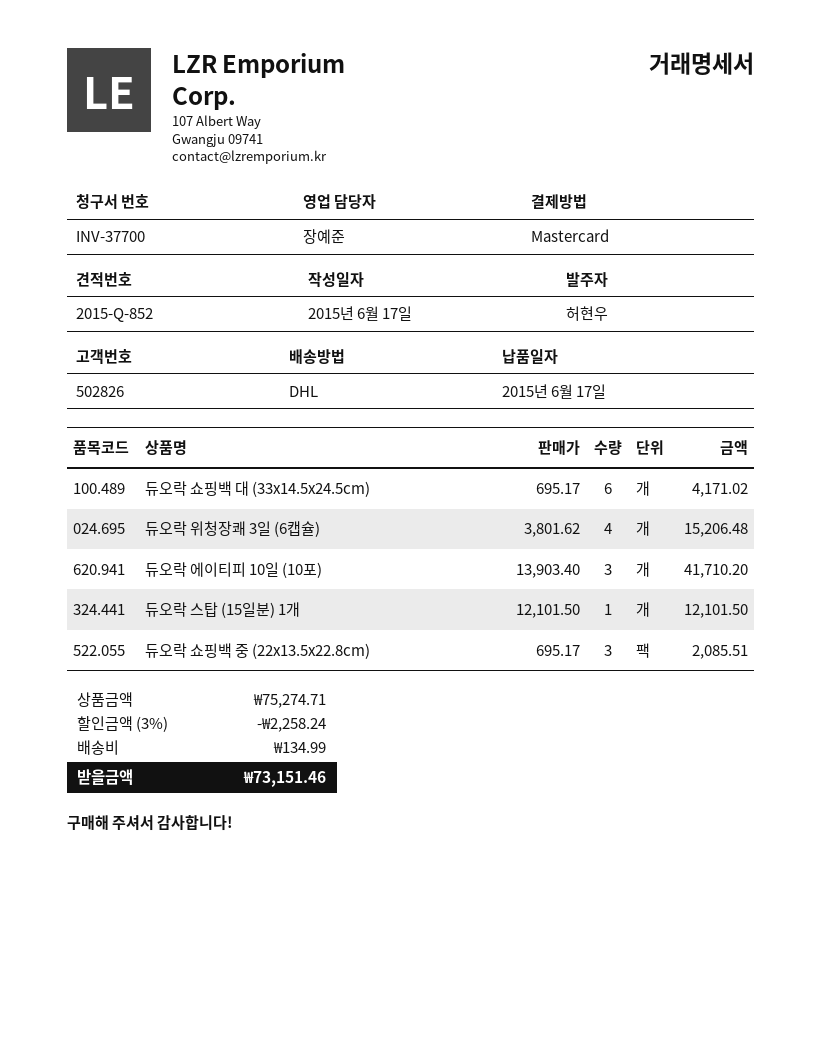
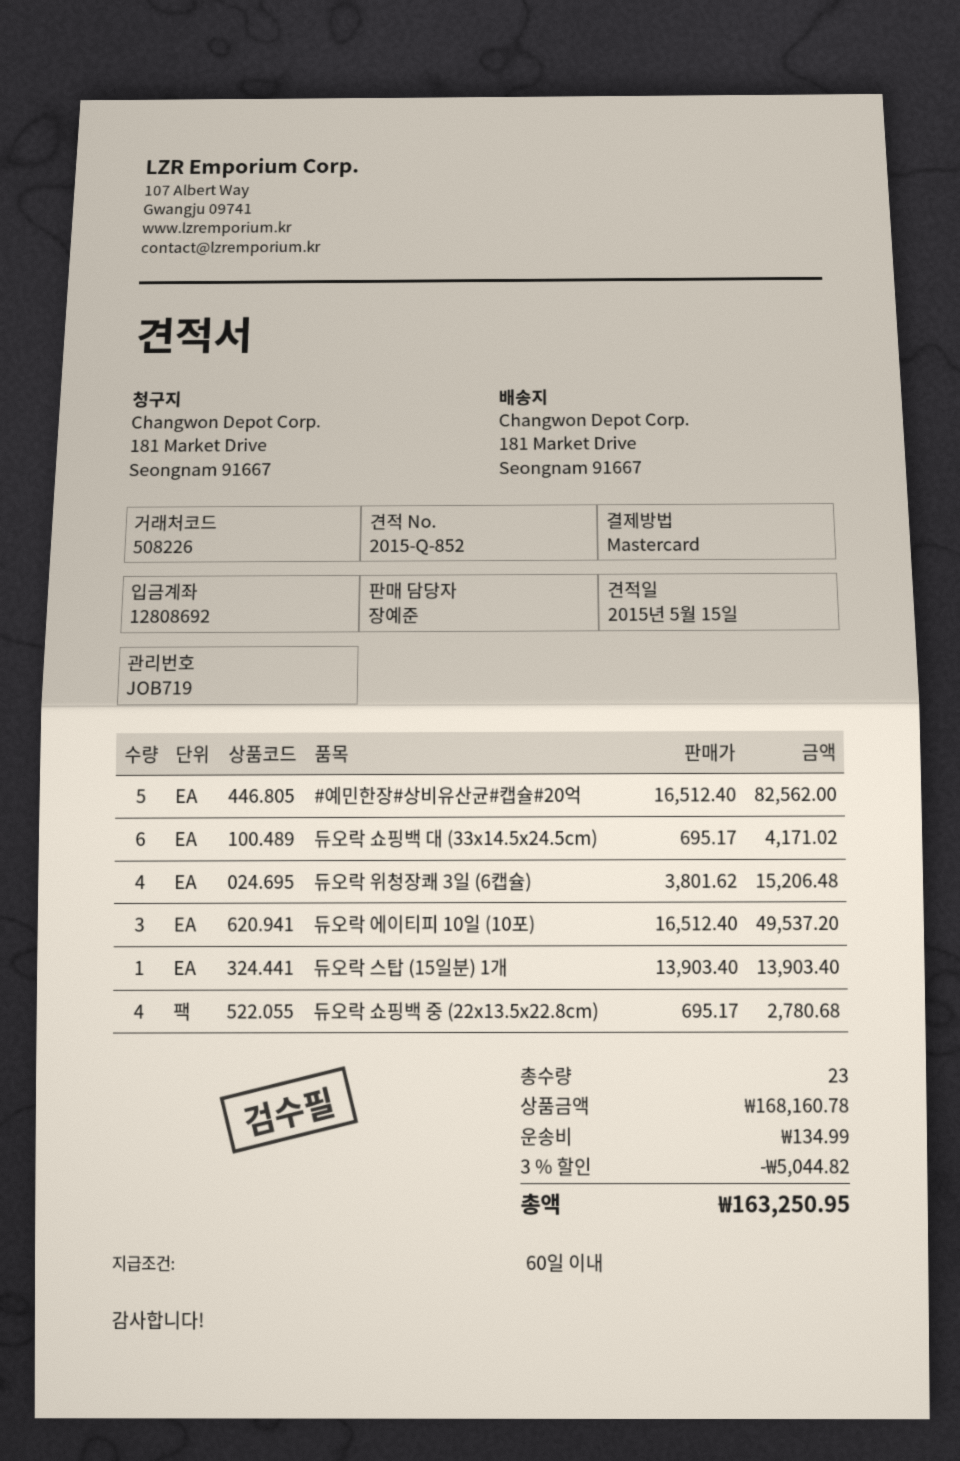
customer number: 502826 -> 508226
듀오락 에이티피 10일 (10포): 3 x 13903.40 = 41710.20 -> 3 x 16512.40 = 49537.20
듀오락 스탑 (15일분) 1개: 1 x 12101.50 = 12101.50 -> 1 x 13903.40 = 13903.40
듀오락 쇼핑백 중 (22x13.5x22.8cm): 3 x 695.17 = 2085.51 -> 4 x 695.17 = 2780.68
#예민한장#상비유산균#캡슐#20억: none -> 5 x 16512.40 = 82562.00
subtotal: 75274.71 -> 168160.78
discount: 3% = 2258.24 -> 3% = 5044.82
total: 73151.46 -> 163250.95

